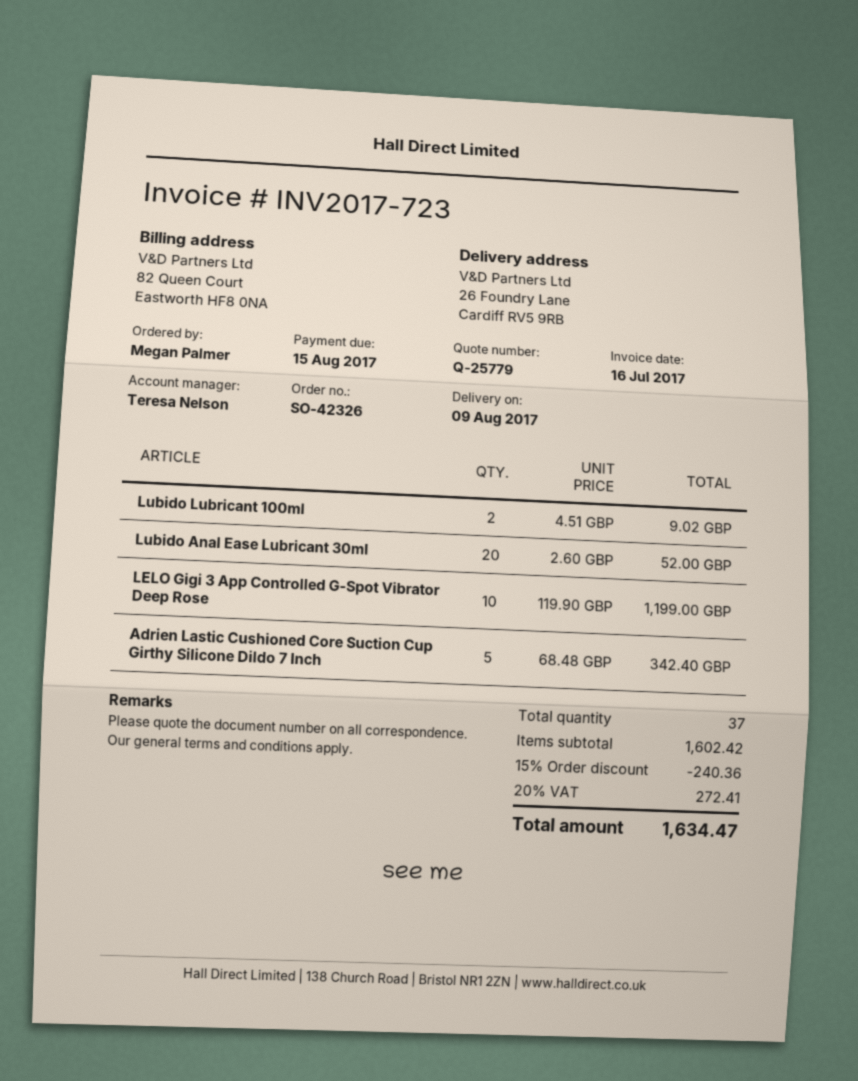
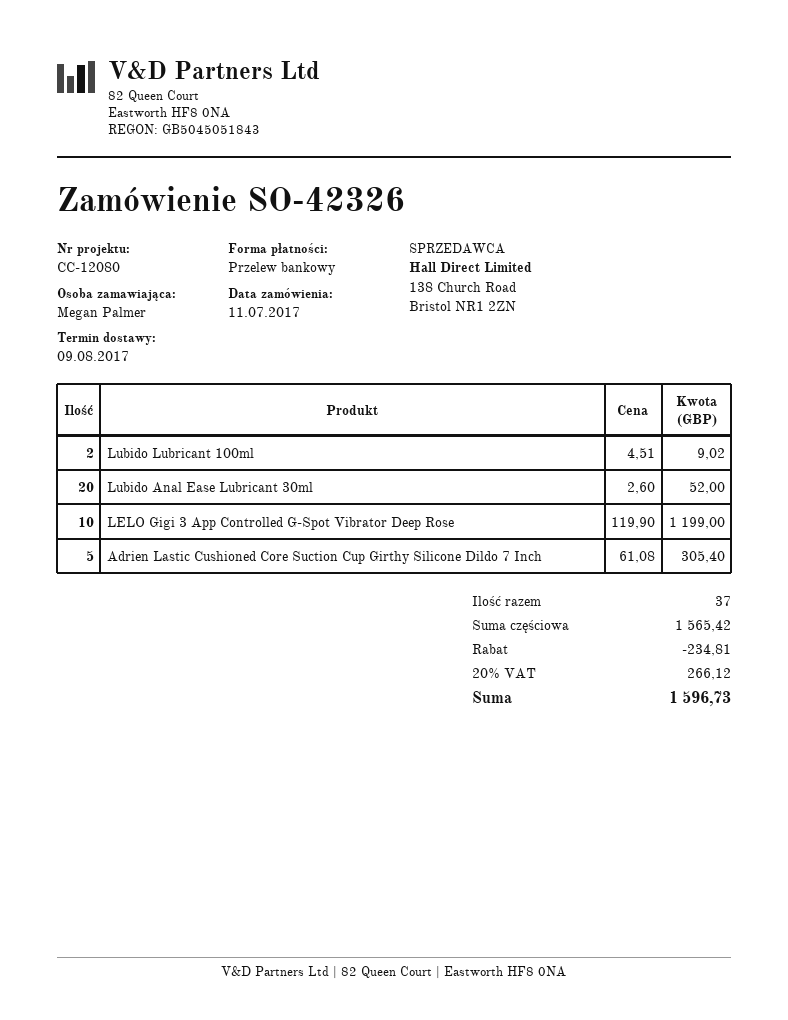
Adrien Lastic Cushioned Core Suction Cup Girthy Silicone Dildo 7 Inch: 5 x 68.48 = 342.40 -> 5 x 61.08 = 305.40
subtotal: 1602.42 -> 1565.42
discount: 240.36 -> 234.81
tax: 20% = 272.41 -> 20% = 266.12
total: 1634.47 -> 1596.73

